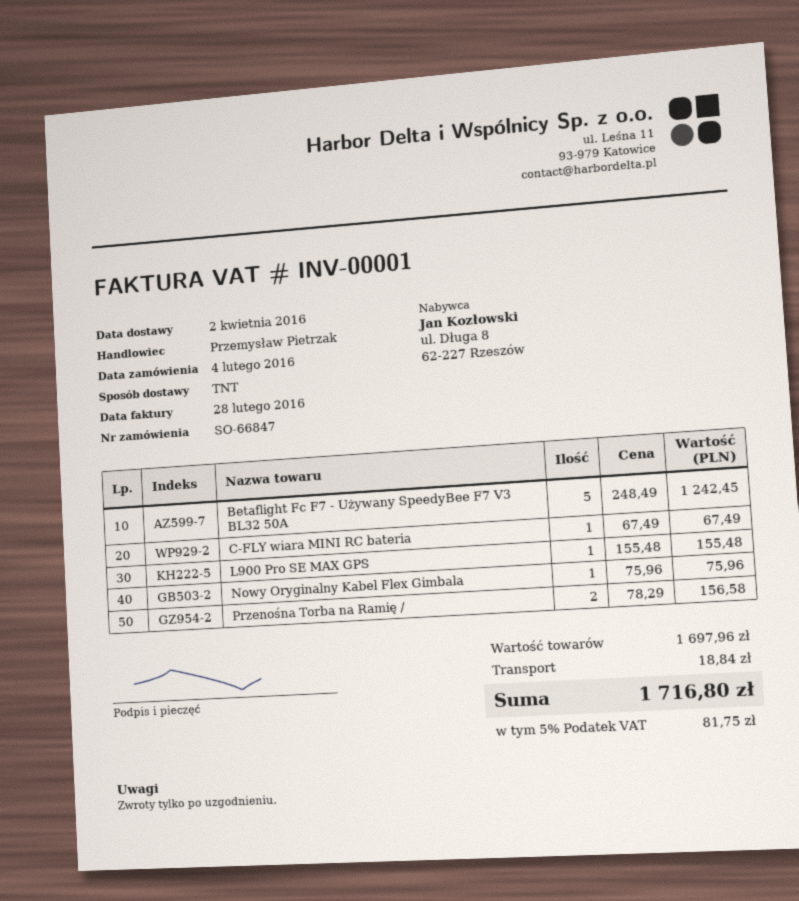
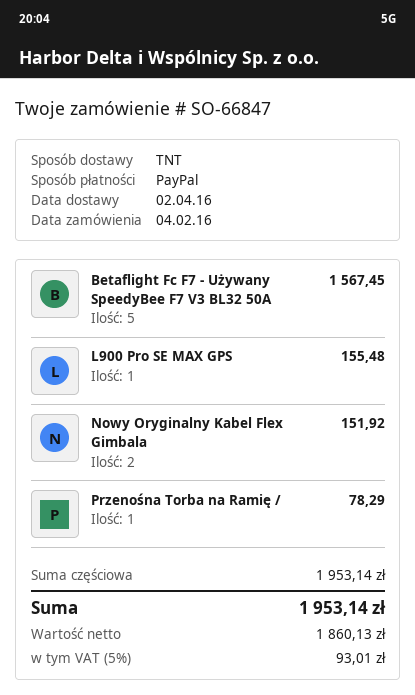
Betaflight Fc F7 - Używany SpeedyBee F7 V3 BL32 50A: 5 for 1242.45 -> 5 for 1567.45
C-FLY wiara MINI RC bateria: 1 for 67.49 -> none
Nowy Oryginalny Kabel Flex Gimbala: 1 for 75.96 -> 2 for 151.92
Przenośna Torba na Ramię /: 2 for 156.58 -> 1 for 78.29
subtotal: 1697.96 -> 1953.14
shipping: 18.84 -> none
tax: 5% = 81.75 -> 5% = 93.01
total: 1716.80 -> 1953.14

